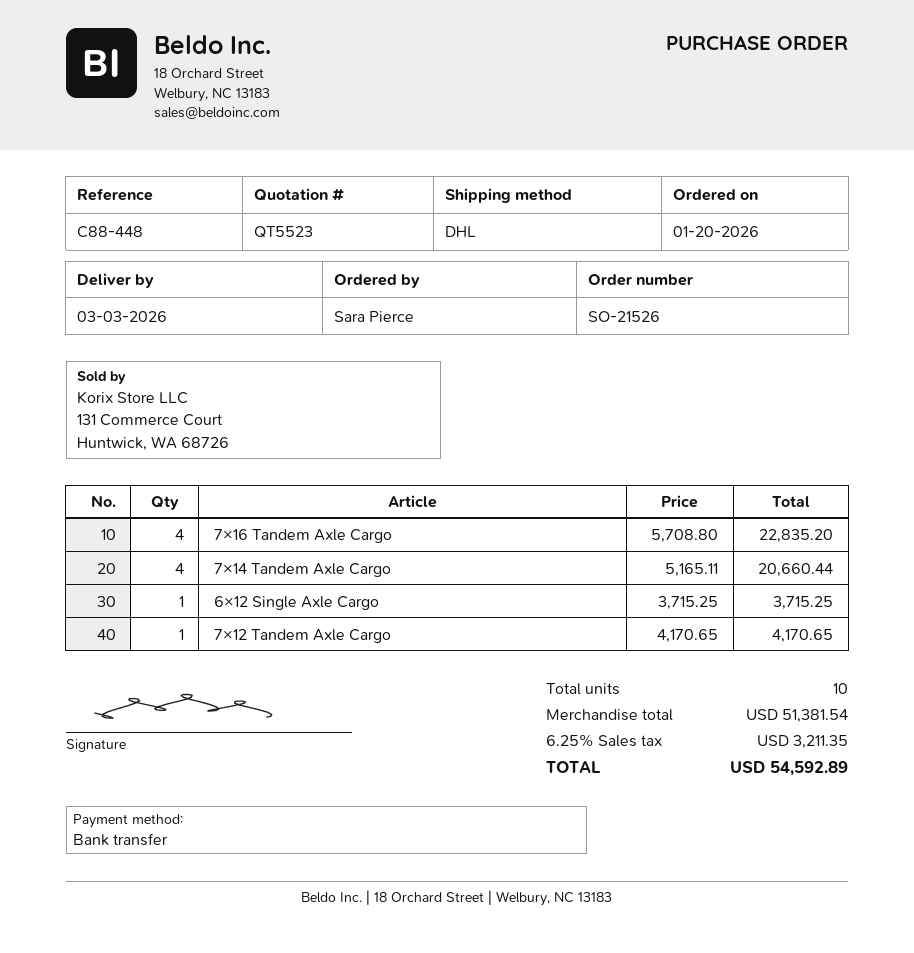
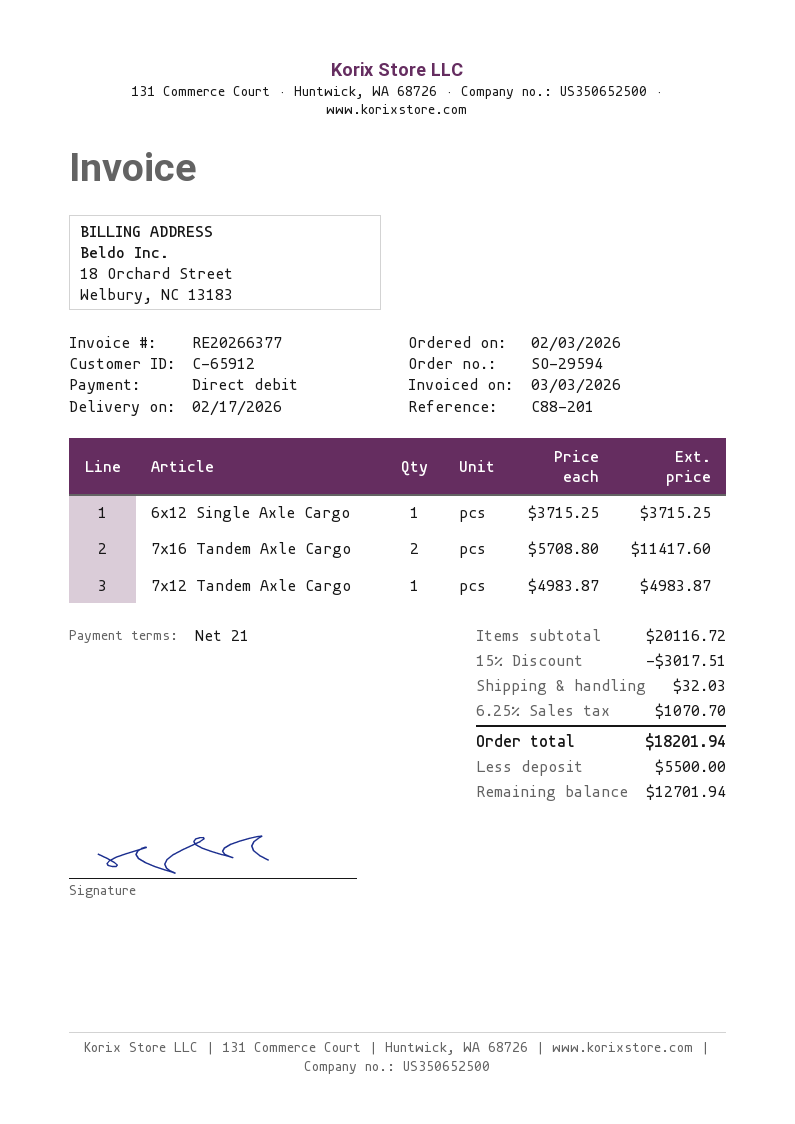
order number: SO-21526 -> SO-29594
order date: 2026-01-20 -> 2026-02-03
delivery date: 2026-03-03 -> 2026-02-17
reference: C88-448 -> C88-201
payment method: bank transfer -> direct debit
7×16 Tandem Axle Cargo: 4 x 5708.80 = 22835.20 -> 2 x 5708.80 = 11417.60
7×14 Tandem Axle Cargo: 4 x 5165.11 = 20660.44 -> none
7×12 Tandem Axle Cargo: 1 x 4170.65 = 4170.65 -> 1 x 4983.87 = 4983.87
subtotal: 51381.54 -> 20116.72
discount: none -> 15% = 3017.51
shipping: none -> 32.03
tax: 6.25% = 3211.35 -> 6.25% = 1070.70
total: 54592.89 -> 18201.94

